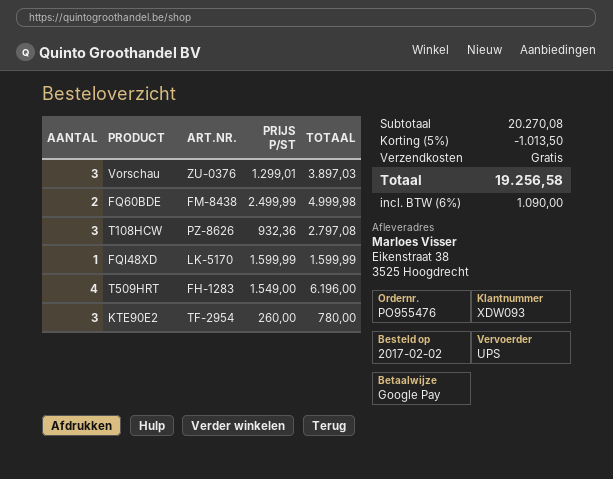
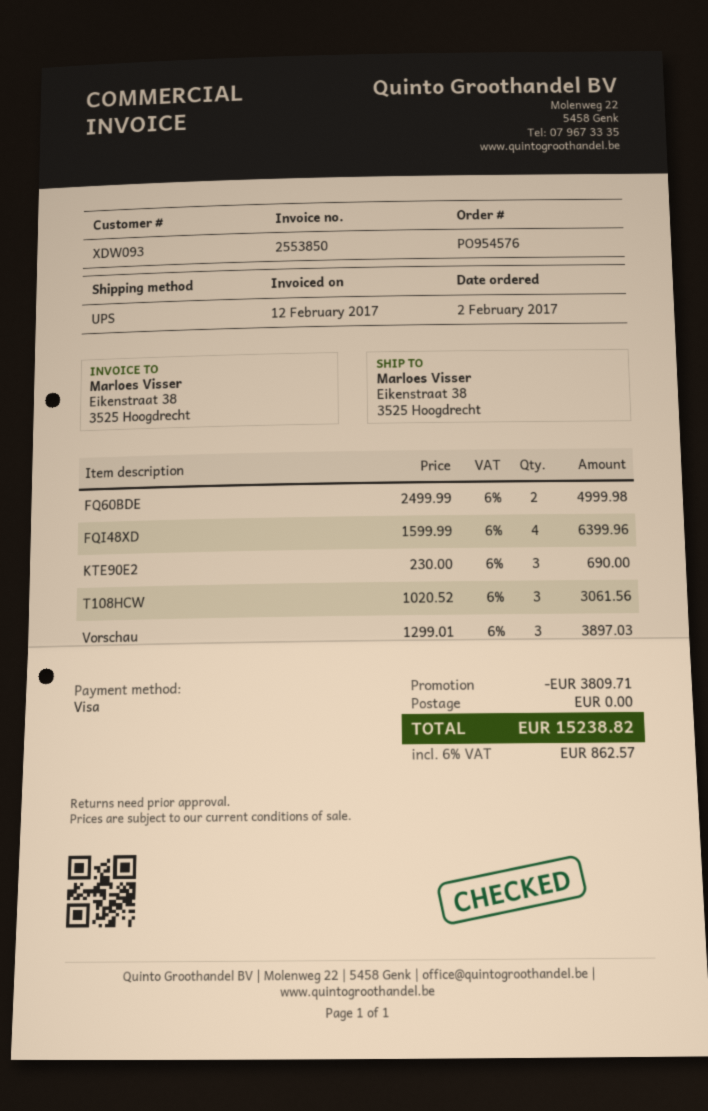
order number: PO955476 -> PO954576
payment method: Google Pay -> Visa
T108HCW: 3 x 932.36 = 2797.08 -> 3 x 1020.52 = 3061.56
FQI48XD: 1 x 1599.99 = 1599.99 -> 4 x 1599.99 = 6399.96
T509HRT: 4 x 1549.00 = 6196.00 -> none
KTE90E2: 3 x 260.00 = 780.00 -> 3 x 230.00 = 690.00
discount: 1013.50 -> 3809.71
tax: 6% = 1090.00 -> 6% = 862.57
total: 19256.58 -> 15238.82

